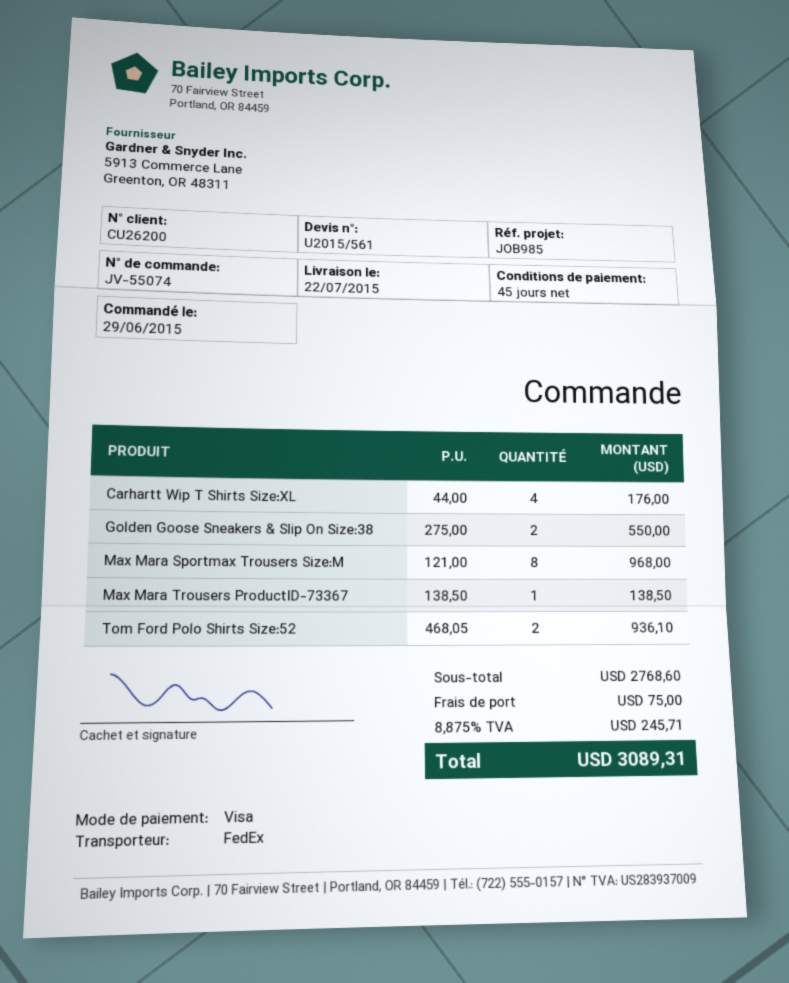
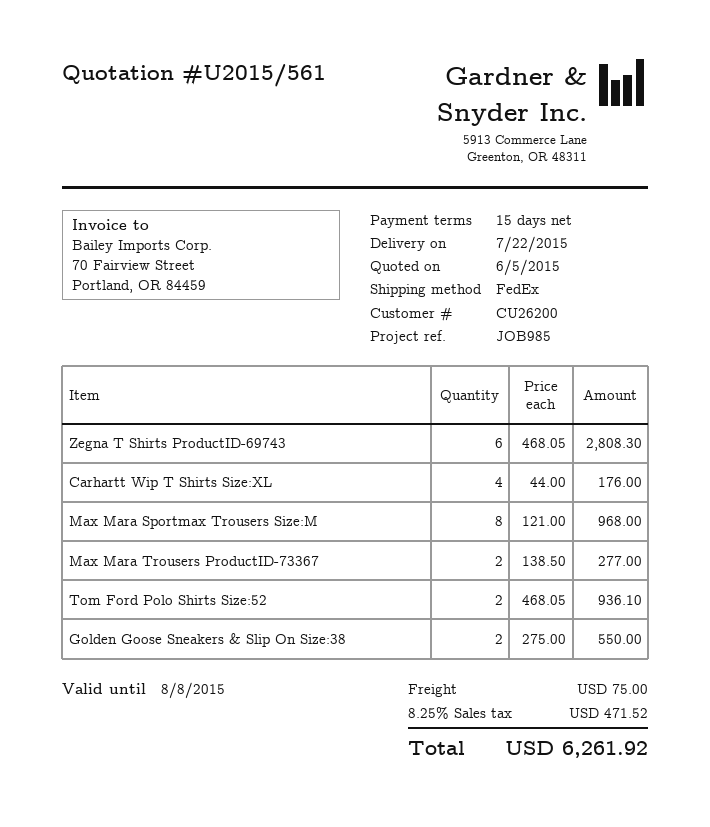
payment terms: 45 days -> 15 days
Max Mara Trousers ProductID-73367: 1 x 138.50 = 138.50 -> 2 x 138.50 = 277.00
Zegna T Shirts ProductID-69743: none -> 6 x 468.05 = 2808.30
tax: 8.875% = 245.71 -> 8.25% = 471.52
total: 3089.31 -> 6261.92

